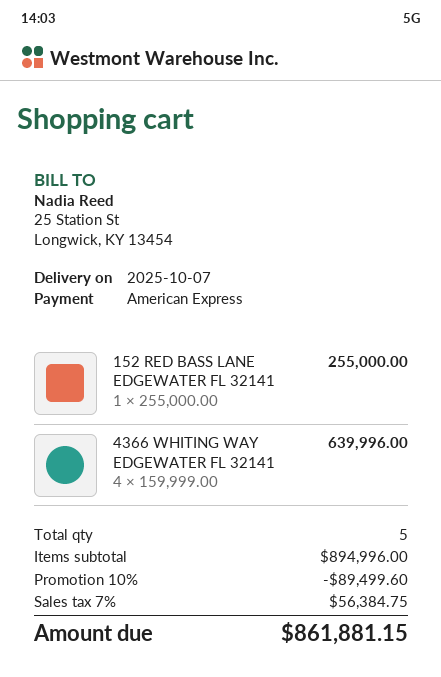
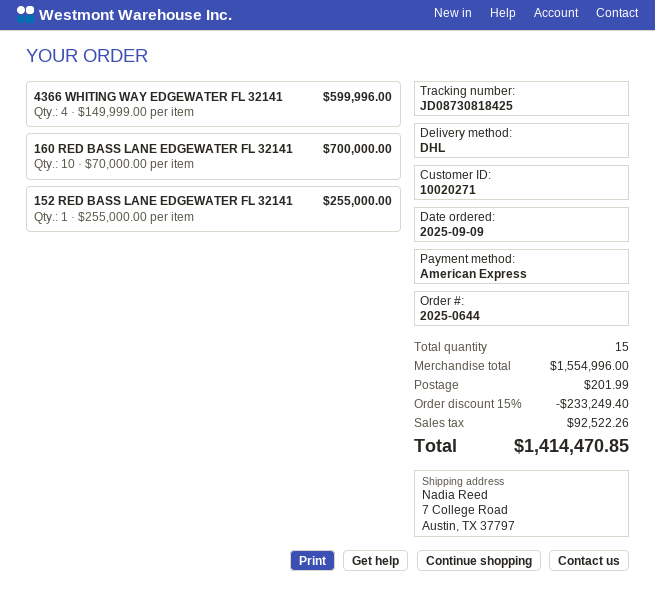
4366 WHITING WAY EDGEWATER FL 32141: 4 x 159999.00 = 639996.00 -> 4 x 149999.00 = 599996.00
160 RED BASS LANE EDGEWATER FL 32141: none -> 10 x 70000.00 = 700000.00
total quantity: 5 -> 15
subtotal: 894996.00 -> 1554996.00
discount: 10% = 89499.60 -> 15% = 233249.40
shipping: none -> 201.99
tax: 56384.75 -> 92522.26
total: 861881.15 -> 1414470.85

